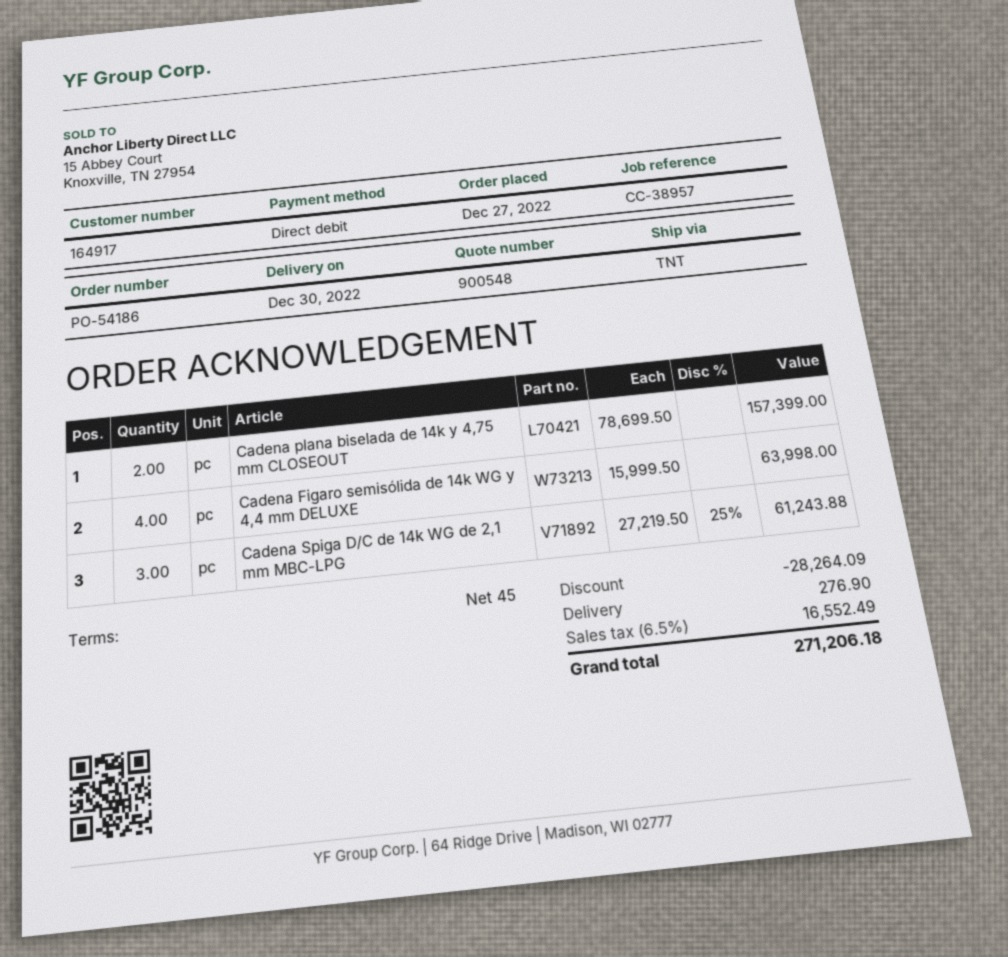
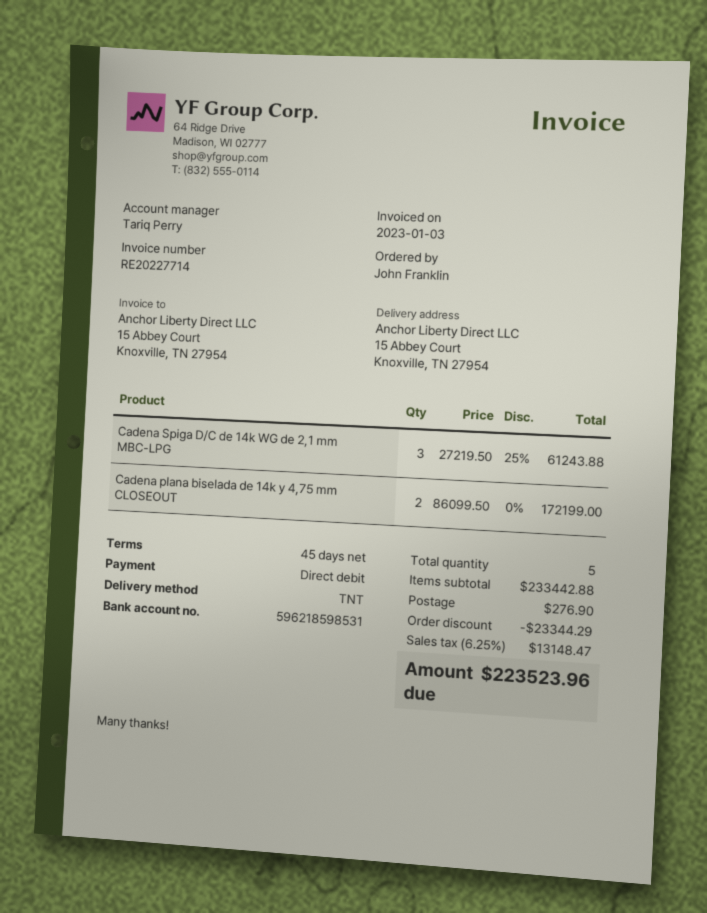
Cadena plana biselada de 14k y 4,75 mm CLOSEOUT: 2 x 78699.50 = 157399.00 -> 2 x 86099.50 = 172199.00
Cadena Figaro semisólida de 14k WG y 4,4 mm DELUXE: 4 x 15999.50 = 63998.00 -> none
discount: 28264.09 -> 23344.29
tax: 6.5% = 16552.49 -> 6.25% = 13148.47
total: 271206.18 -> 223523.96

